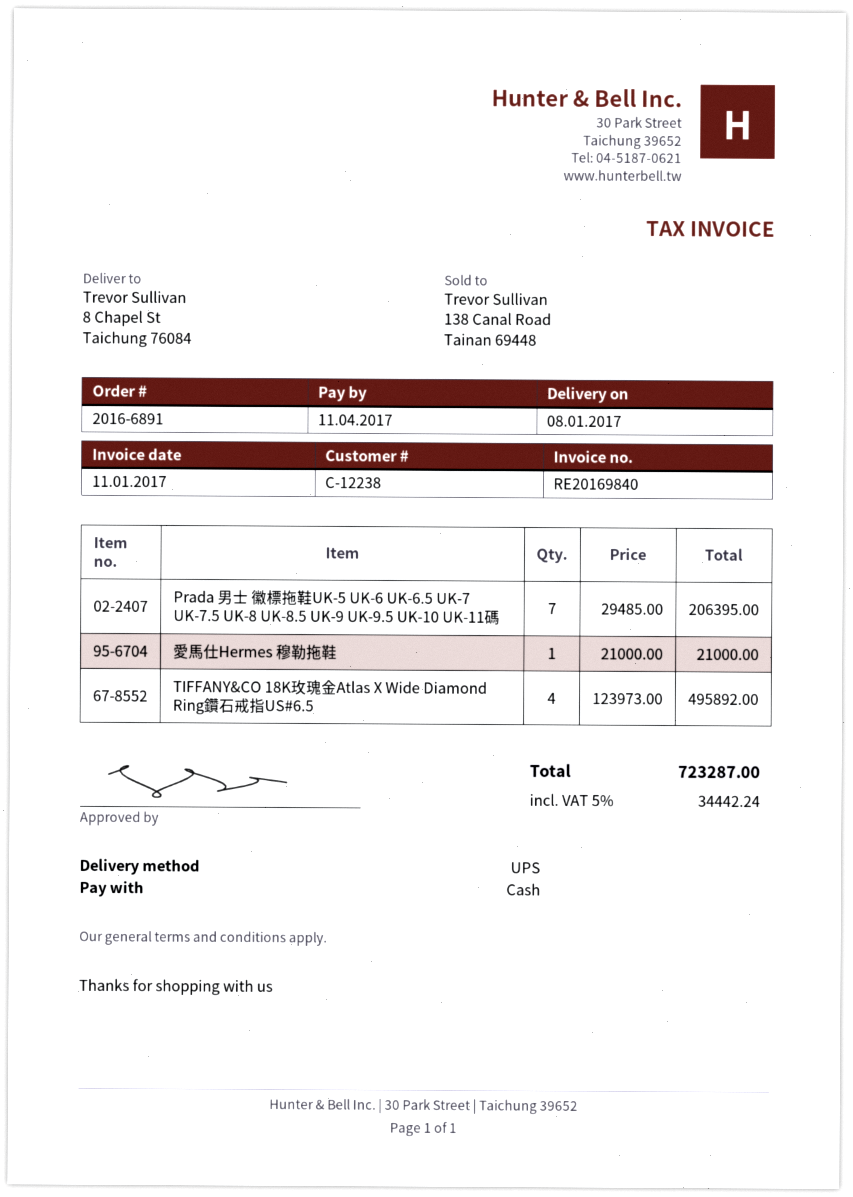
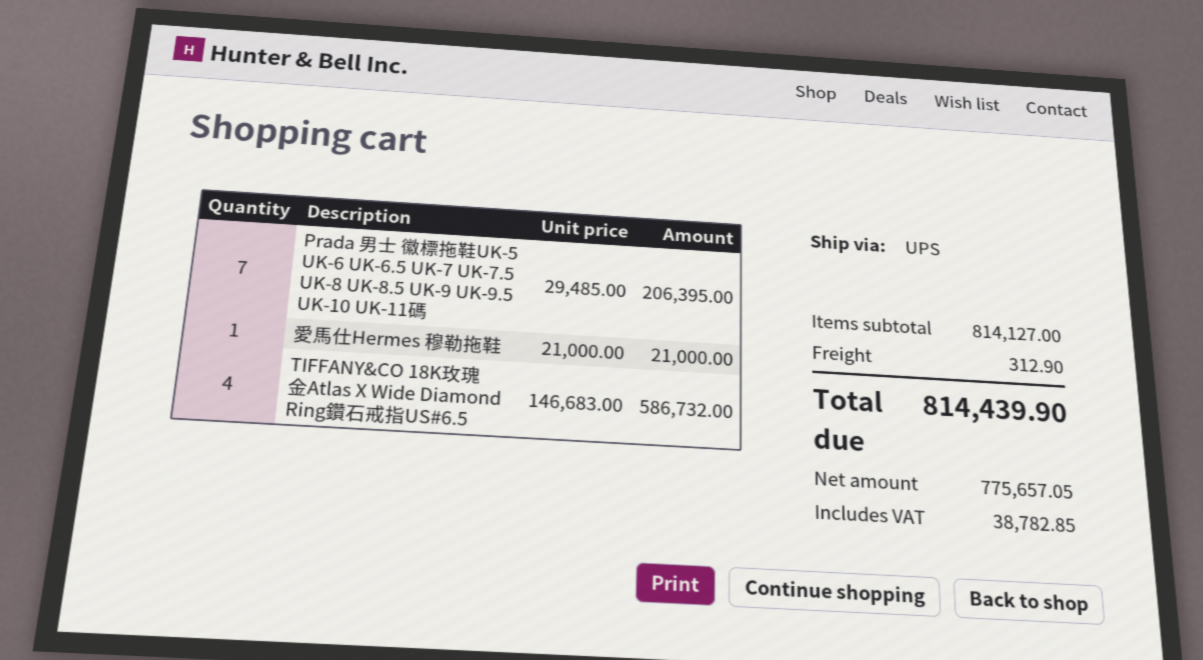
TIFFANY&CO 18K玫瑰金Atlas X Wide Diamond Ring鑽石戒指US#6.5: 4 x 123973.00 = 495892.00 -> 4 x 146683.00 = 586732.00
shipping: none -> 312.90
tax: 34442.24 -> 38782.85
total: 723287.00 -> 814439.90

